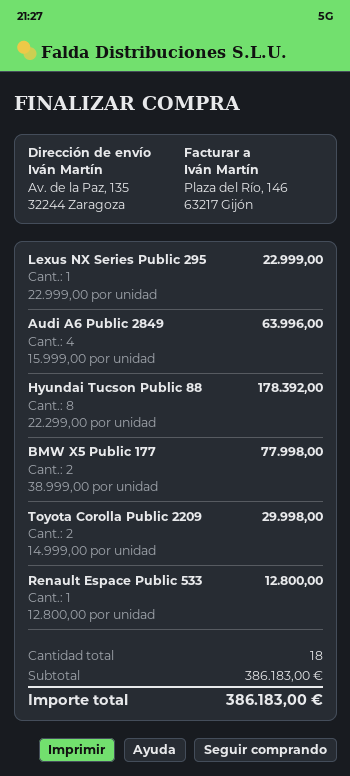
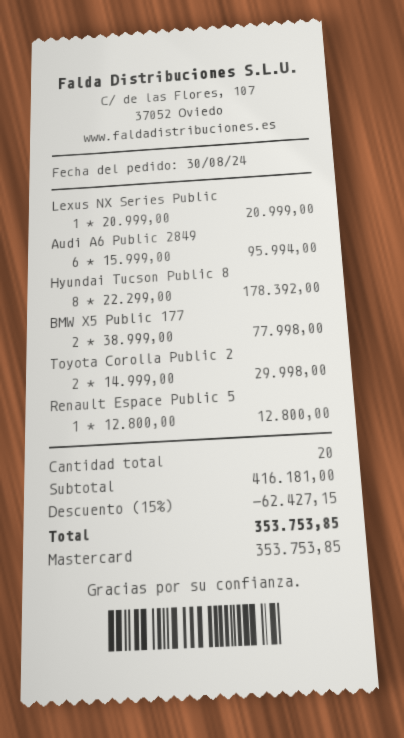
Lexus NX Series Public 295: 1 x 22999.00 = 22999.00 -> 1 x 20999.00 = 20999.00
Audi A6 Public 2849: 4 x 15999.00 = 63996.00 -> 6 x 15999.00 = 95994.00
total quantity: 18 -> 20
subtotal: 386183.00 -> 416181.00
discount: none -> 15% = 62427.15
total: 386183.00 -> 353753.85

